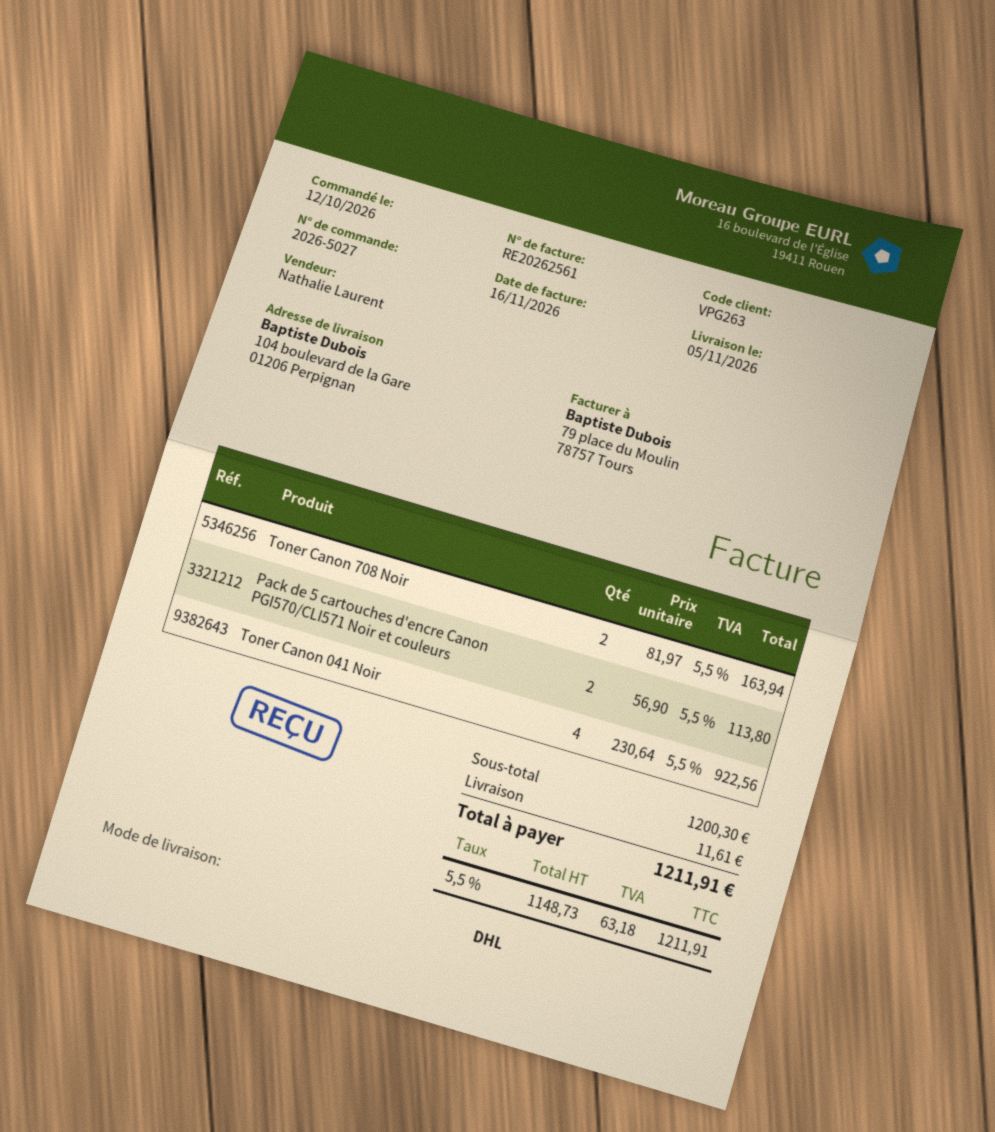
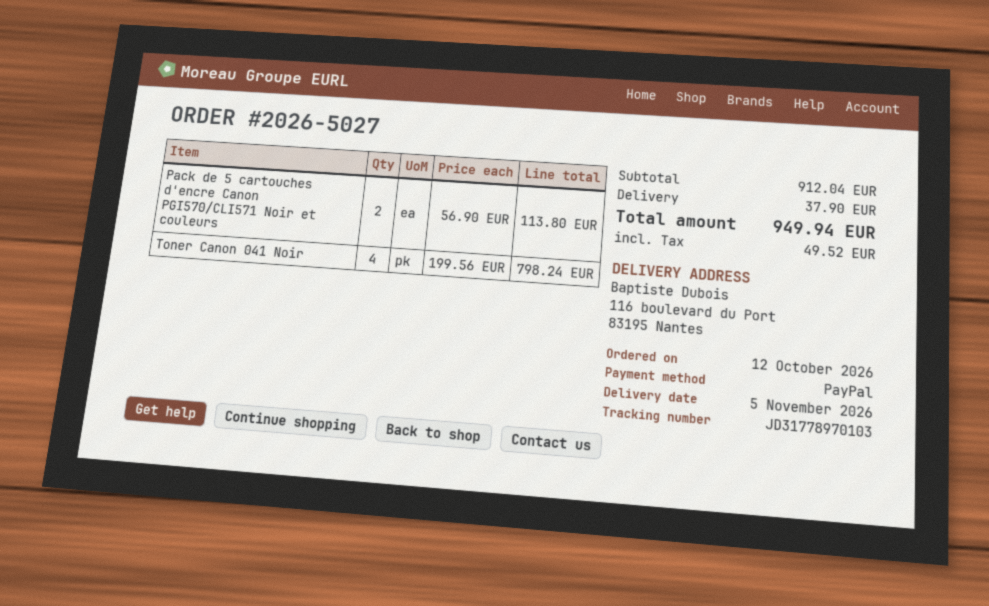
ship to: 104 boulevard de la Gare, 01206 Perpignan -> 116 boulevard du Port, 83195 Nantes
Toner Canon 708 Noir: 2 x 81.97 = 163.94 -> none
Toner Canon 041 Noir: 4 x 230.64 = 922.56 -> 4 x 199.56 = 798.24
subtotal: 1200.30 -> 912.04
shipping: 11.61 -> 37.90
tax: 63.18 -> 49.52
total: 1211.91 -> 949.94

